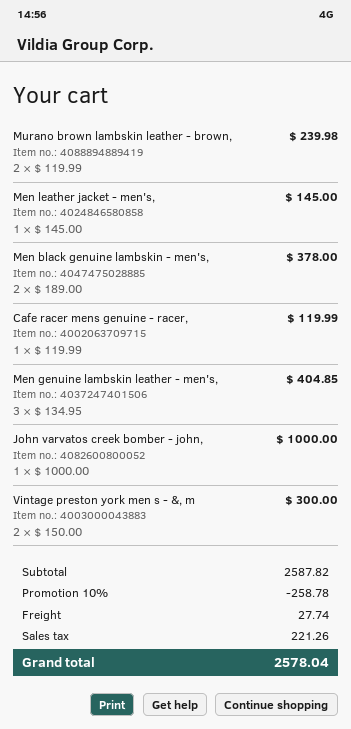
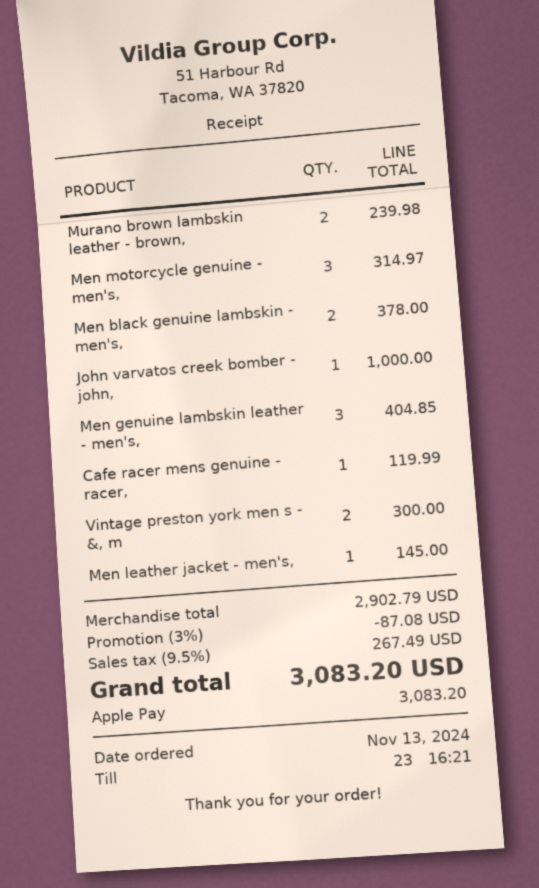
Men motorcycle genuine - men's,: none -> 3 for 314.97
subtotal: 2587.82 -> 2902.79
discount: 10% = 258.78 -> 3% = 87.08
shipping: 27.74 -> none
tax: 221.26 -> 267.49
total: 2578.04 -> 3083.20

